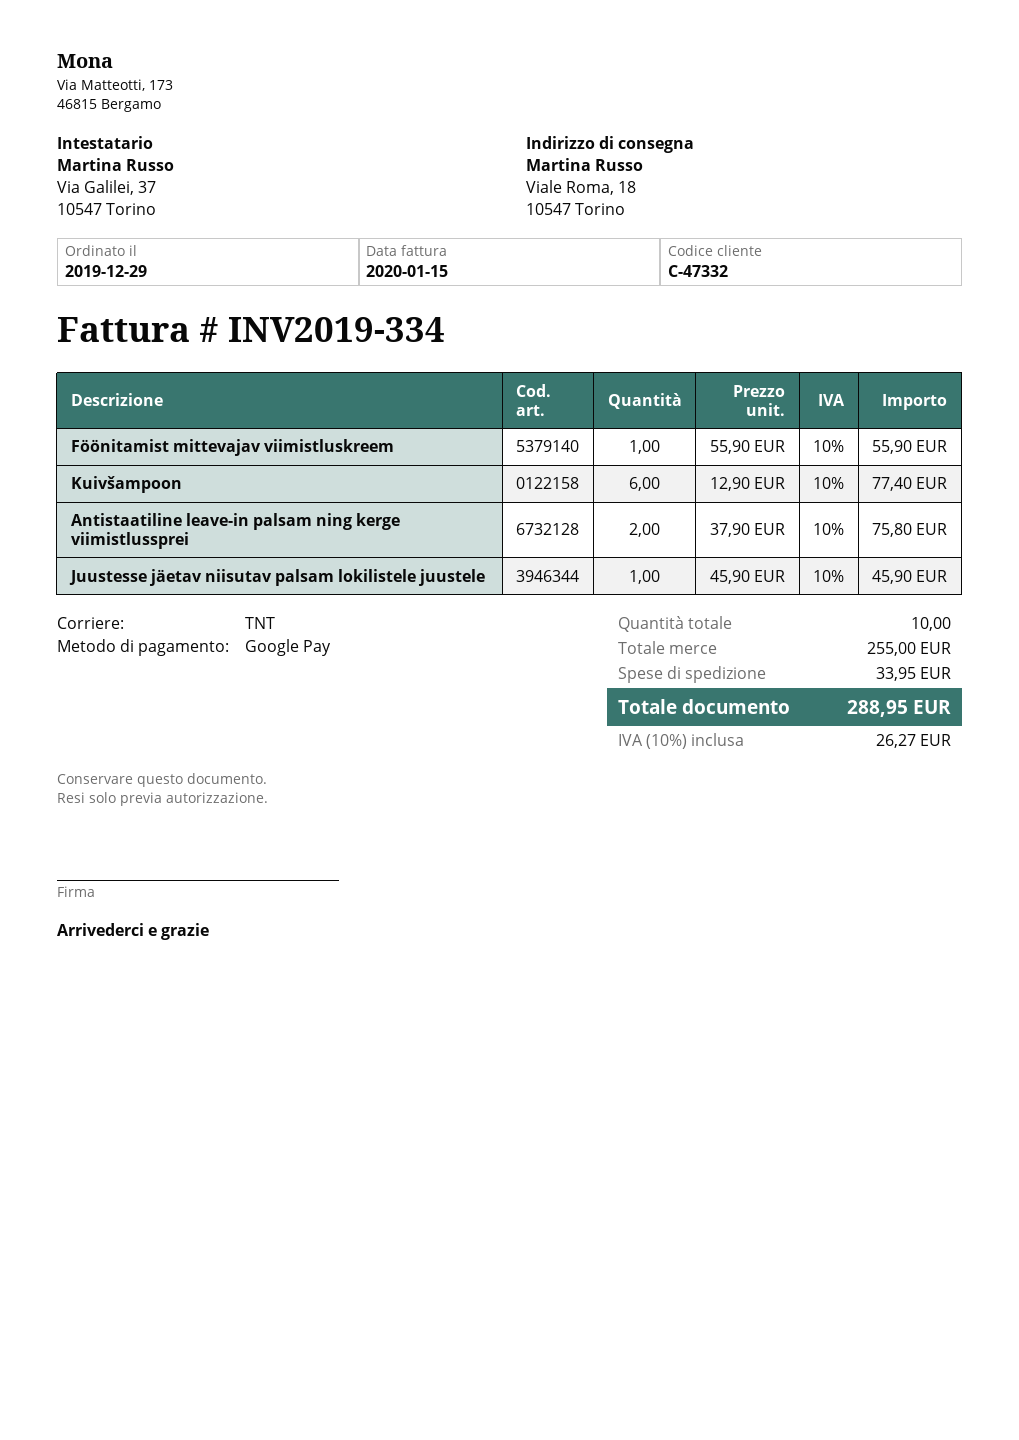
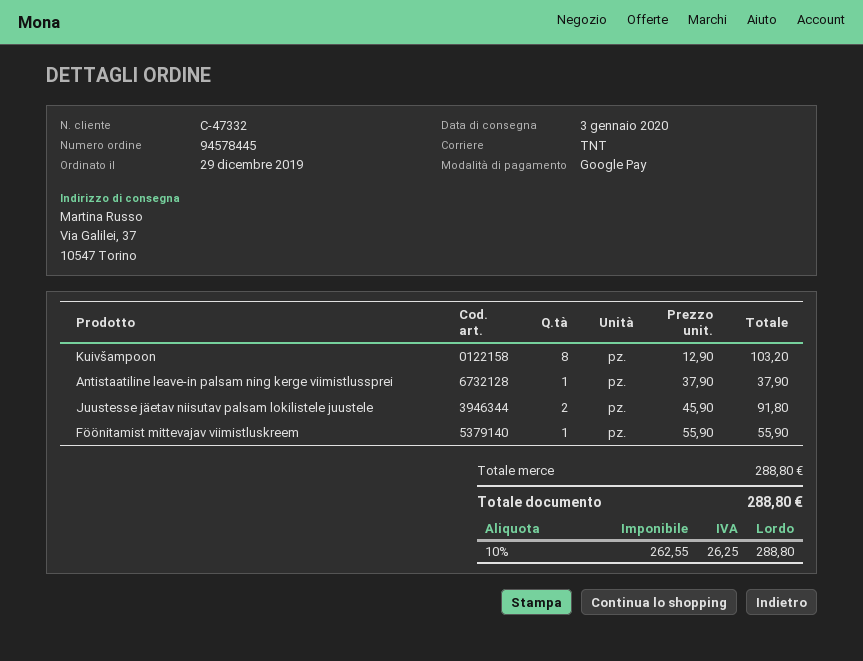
ship to: Viale Roma, 18, 10547 Torino -> Via Galilei, 37, 10547 Torino
Kuivšampoon: 6 x 12.90 = 77.40 -> 8 x 12.90 = 103.20
Antistaatiline leave-in palsam ning kerge viimistlussprei: 2 x 37.90 = 75.80 -> 1 x 37.90 = 37.90
Juustesse jäetav niisutav palsam lokilistele juustele: 1 x 45.90 = 45.90 -> 2 x 45.90 = 91.80
subtotal: 255.00 -> 288.80
shipping: 33.95 -> none
tax: 10% = 26.27 -> 10% = 26.25
total: 288.95 -> 288.80

